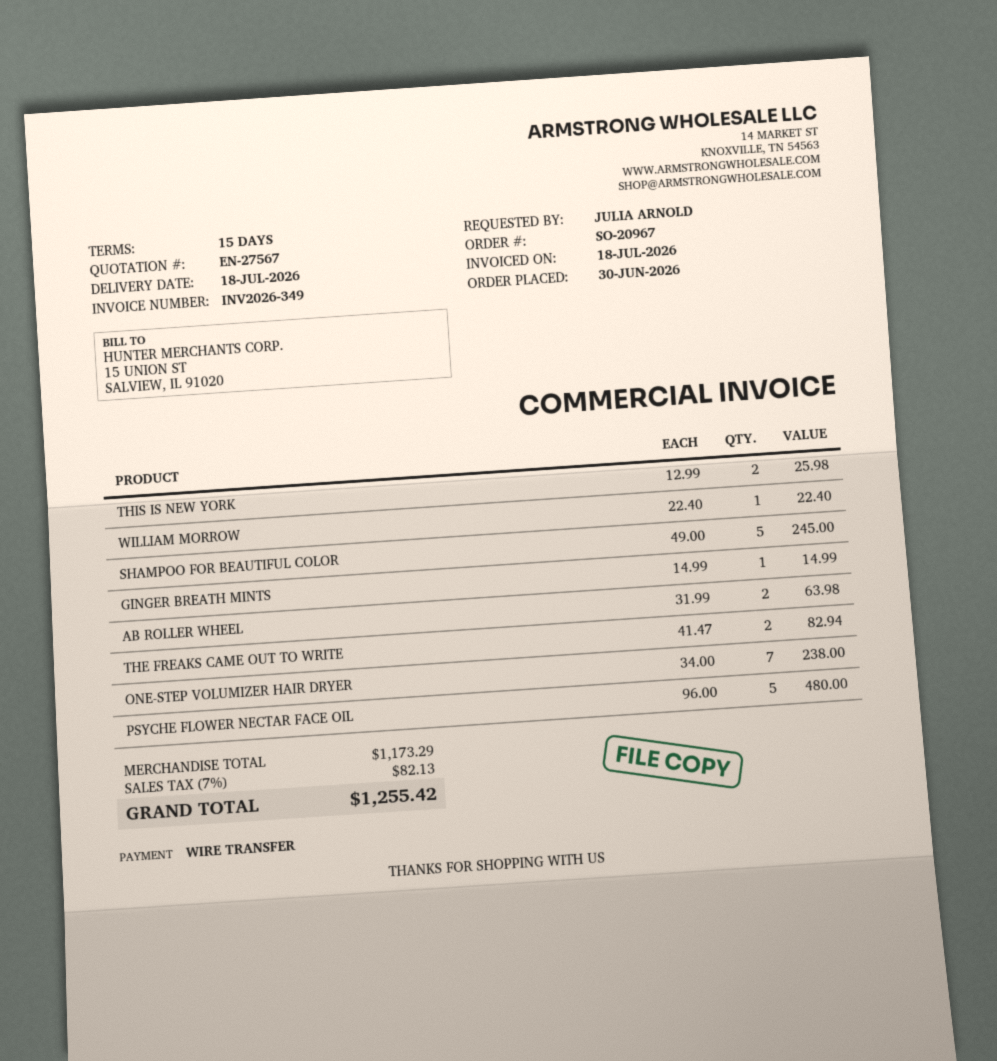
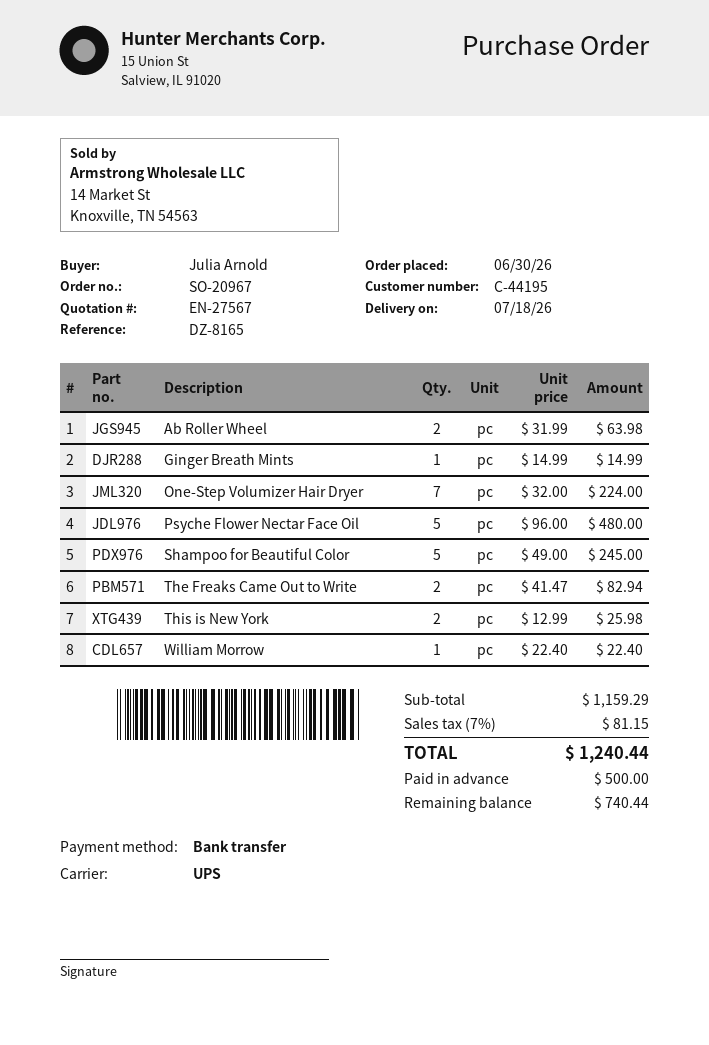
ONE-STEP VOLUMIZER HAIR DRYER: 7 x 34.00 = 238.00 -> 7 x 32.00 = 224.00
subtotal: 1173.29 -> 1159.29
tax: 7% = 82.13 -> 7% = 81.15
total: 1255.42 -> 1240.44

